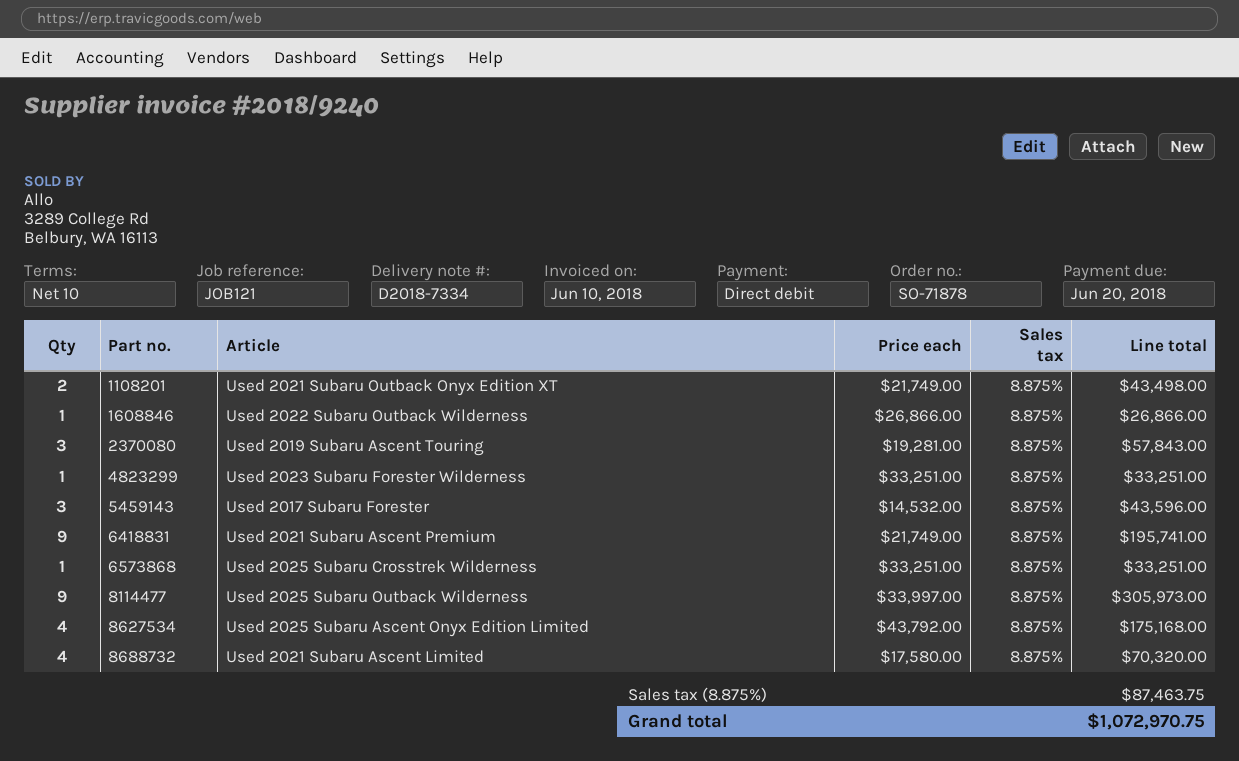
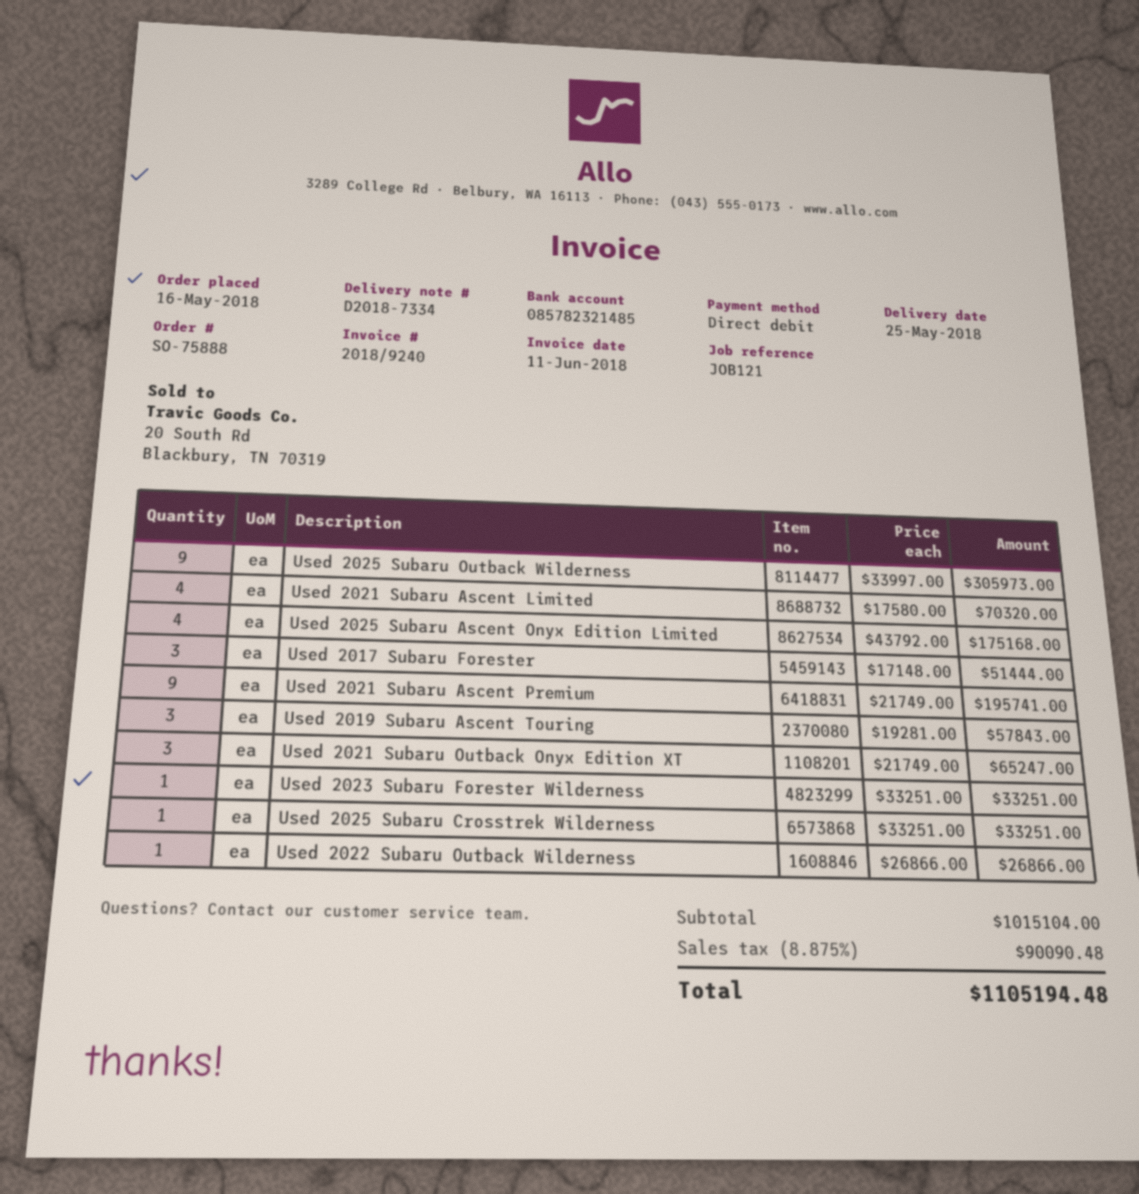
order number: SO-71878 -> SO-75888
invoice date: 2018-06-10 -> 2018-06-11
Used 2021 Subaru Outback Onyx Edition XT: 2 x 21749.00 = 43498.00 -> 3 x 21749.00 = 65247.00
Used 2017 Subaru Forester: 3 x 14532.00 = 43596.00 -> 3 x 17148.00 = 51444.00
tax: 8.875% = 87463.75 -> 8.875% = 90090.48
total: 1072970.75 -> 1105194.48

